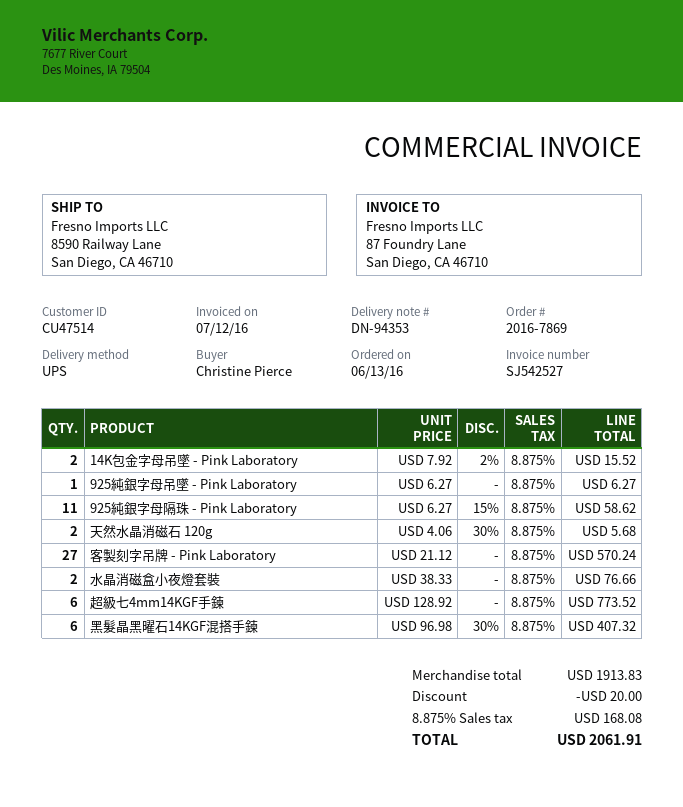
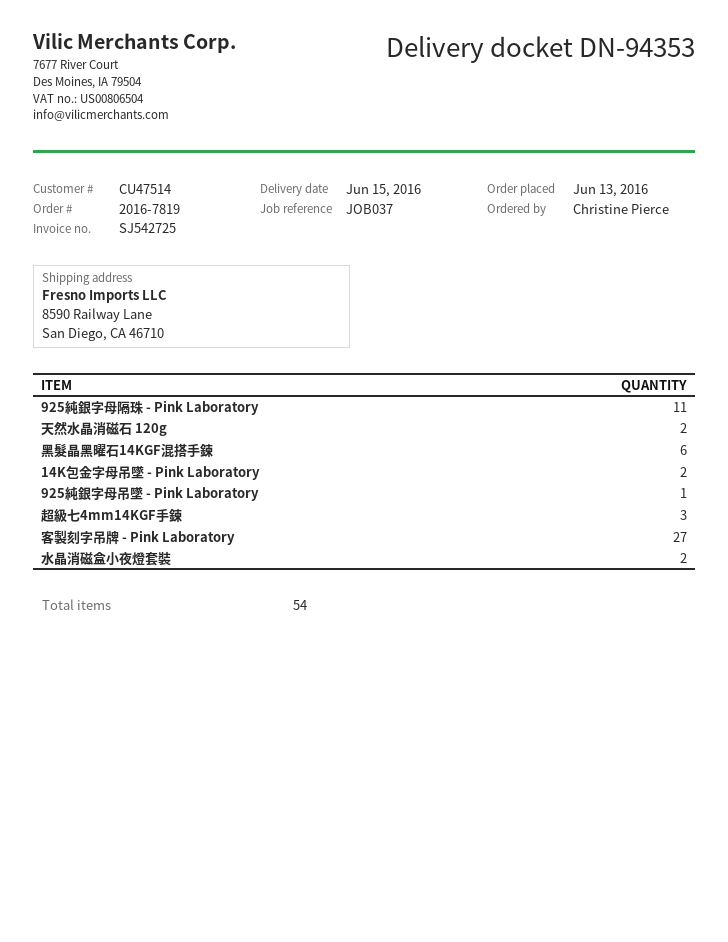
order number: 2016-7869 -> 2016-7819
invoice number: SJ542527 -> SJ542725
超級七4mm14KGF手鍊: 6 -> 3

